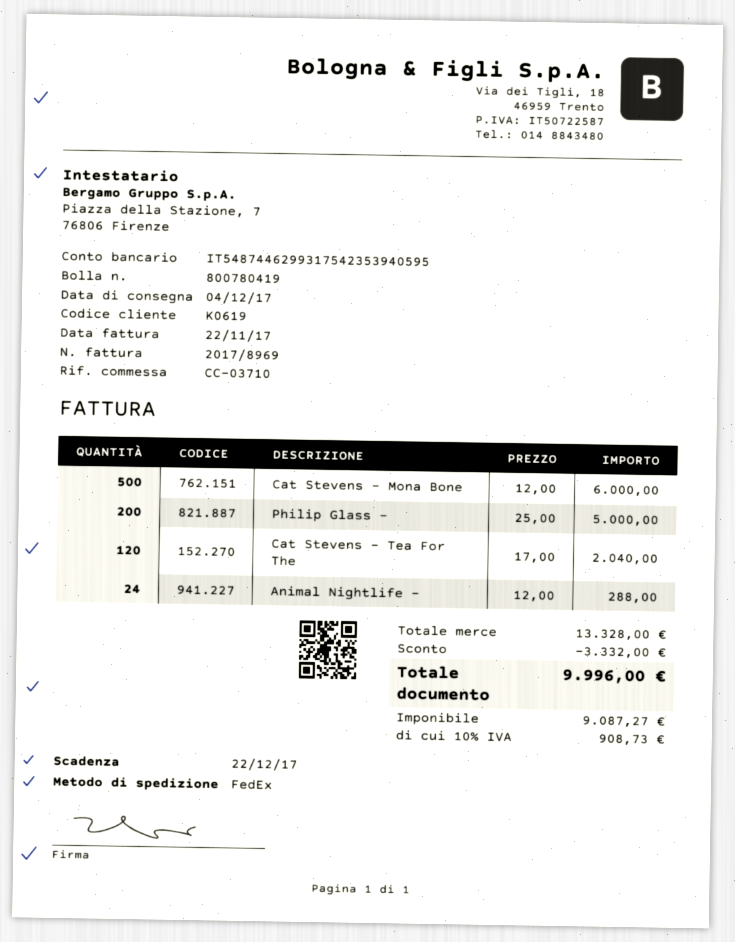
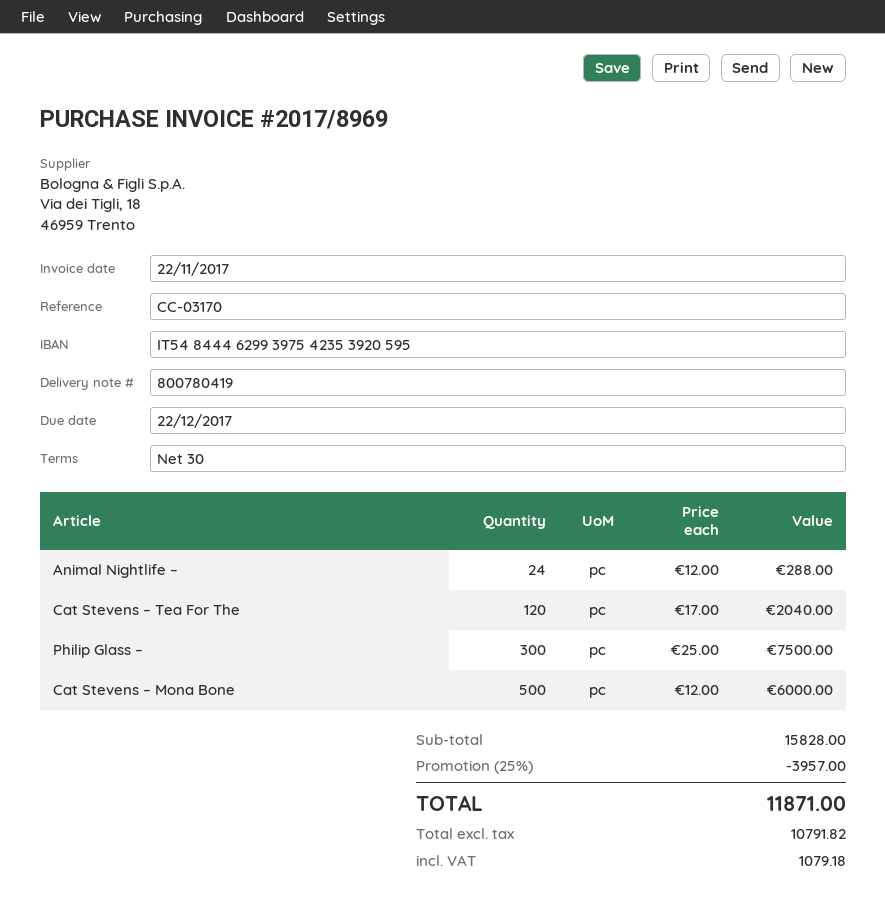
reference: CC-03710 -> CC-03170
bank account: IT5487446299317542353940595 -> IT5484446299397542353920595
Philip Glass –: 200 x 25.00 = 5000.00 -> 300 x 25.00 = 7500.00
subtotal: 13328.00 -> 15828.00
discount: 3332.00 -> 3957.00
net: 9087.27 -> 10791.82
tax: 908.73 -> 1079.18
total: 9996.00 -> 11871.00

